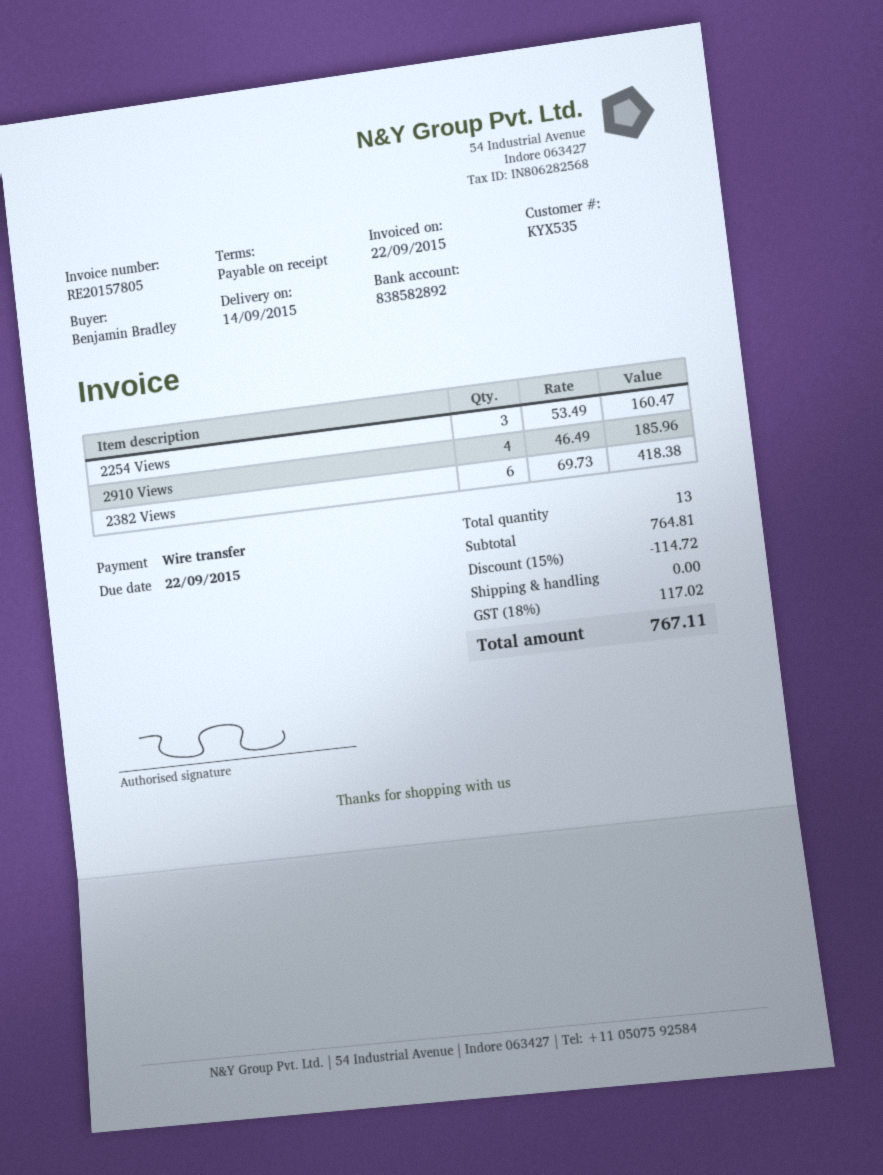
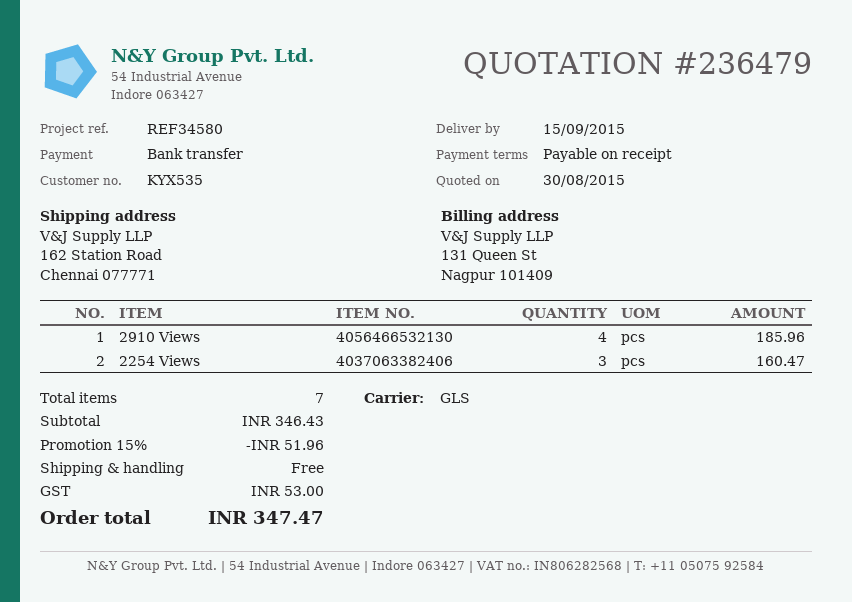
delivery date: 2015-09-14 -> 2015-09-15
2382 Views: 6 for 418.38 -> none
total quantity: 13 -> 7
subtotal: 764.81 -> 346.43
discount: 15% = 114.72 -> 15% = 51.96
tax: 117.02 -> 53.00
total: 767.11 -> 347.47

